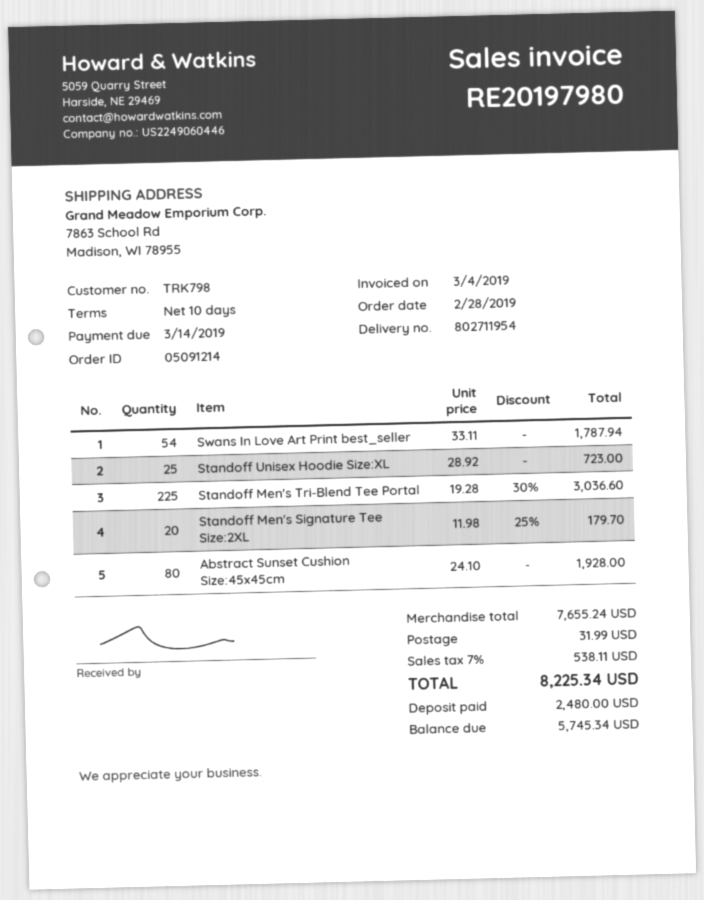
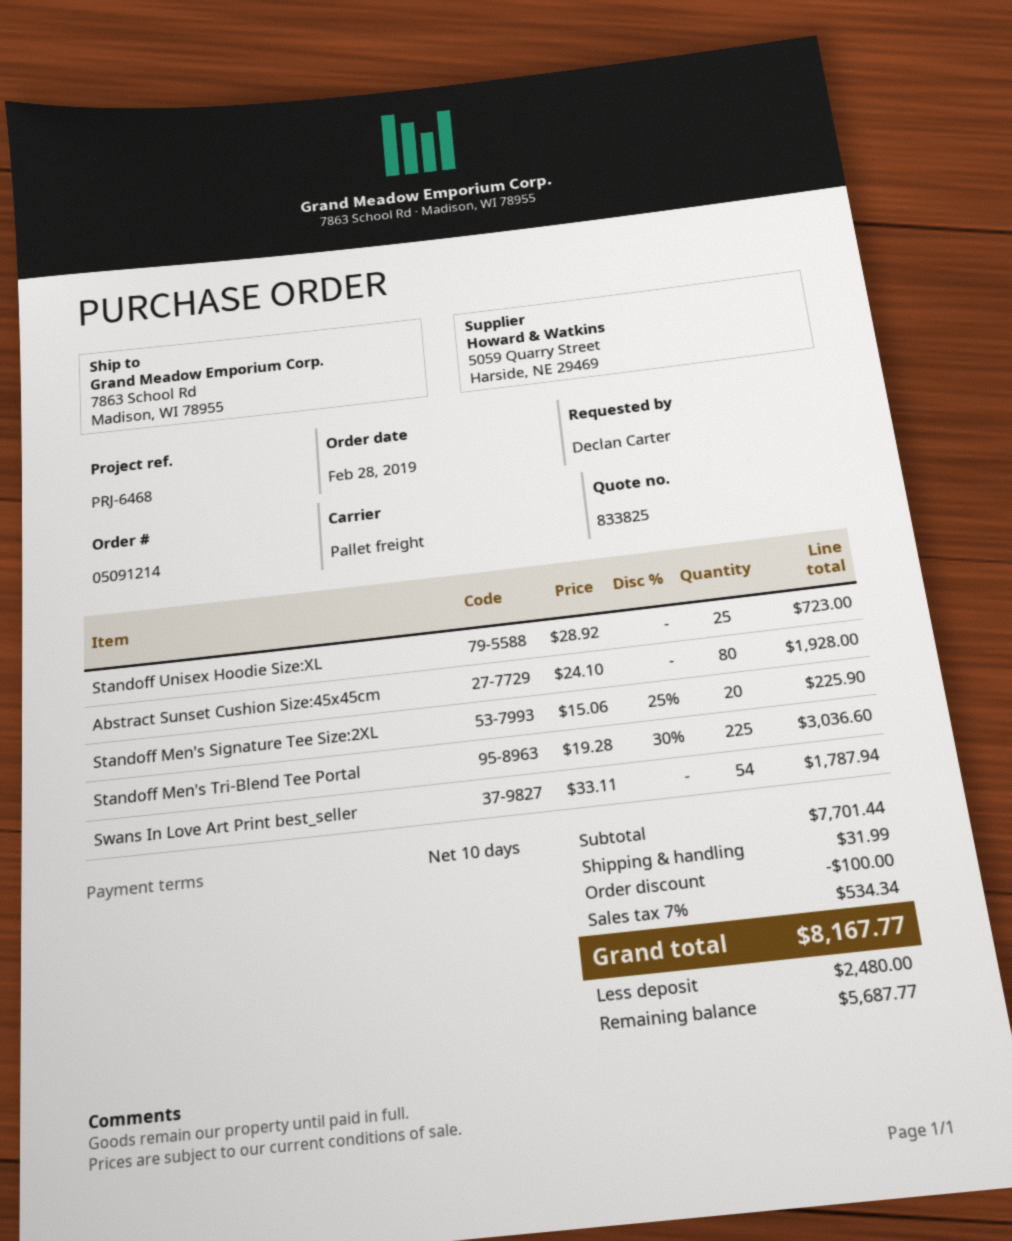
Standoff Men's Signature Tee Size:2XL: 20 x 11.98 - 25% = 179.70 -> 20 x 15.06 - 25% = 225.90
subtotal: 7655.24 -> 7701.44
discount: none -> 100.00
tax: 7% = 538.11 -> 7% = 534.34
total: 8225.34 -> 8167.77
balance: 5745.34 -> 5687.77

